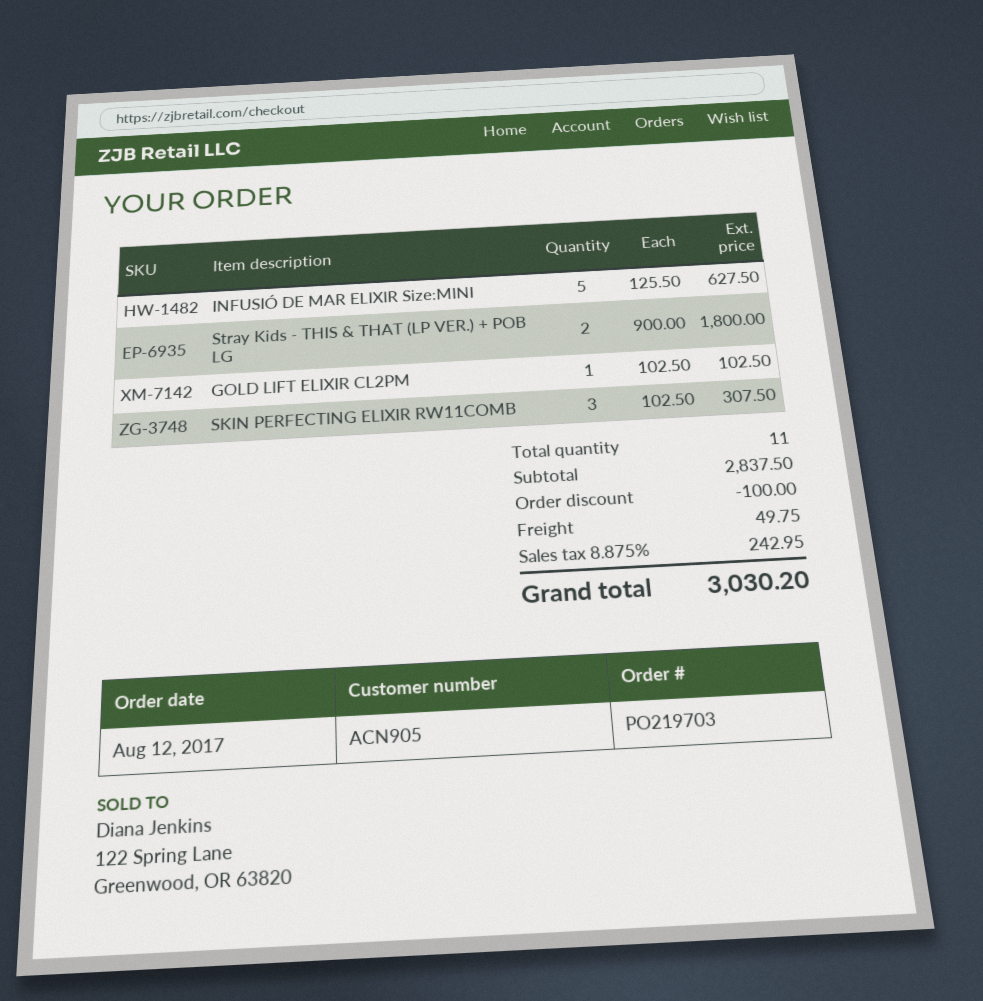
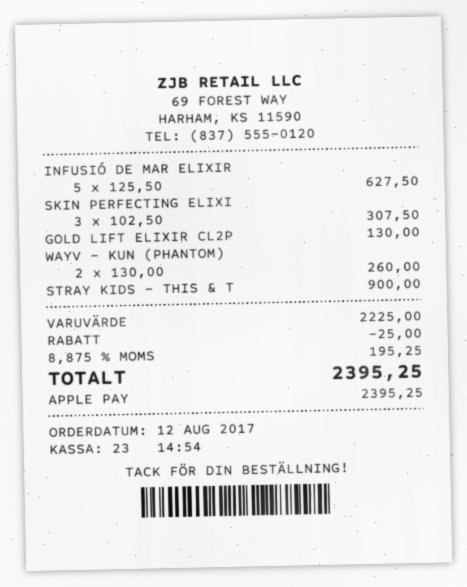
Stray Kids - THIS & THAT (LP VER.) + POB LG: 2 x 900.00 = 1800.00 -> 1 x 900.00 = 900.00
GOLD LIFT ELIXIR CL2PM: 1 x 102.50 = 102.50 -> 1 x 130.00 = 130.00
WAYV - KUN (PHANTOM): none -> 2 x 130.00 = 260.00
subtotal: 2837.50 -> 2225.00
discount: 100.00 -> 25.00
shipping: 49.75 -> none
tax: 8.875% = 242.95 -> 8.875% = 195.25
total: 3030.20 -> 2395.25

